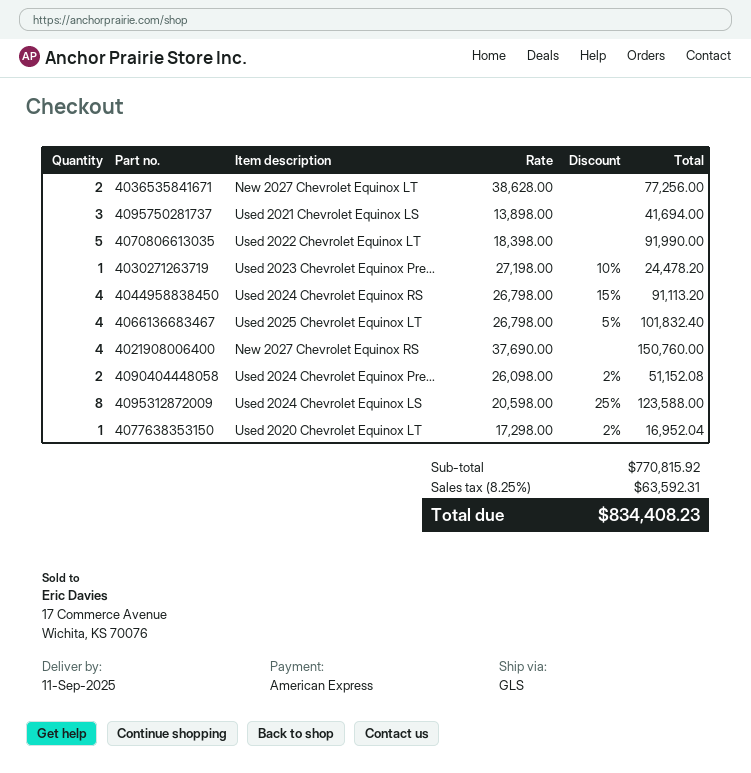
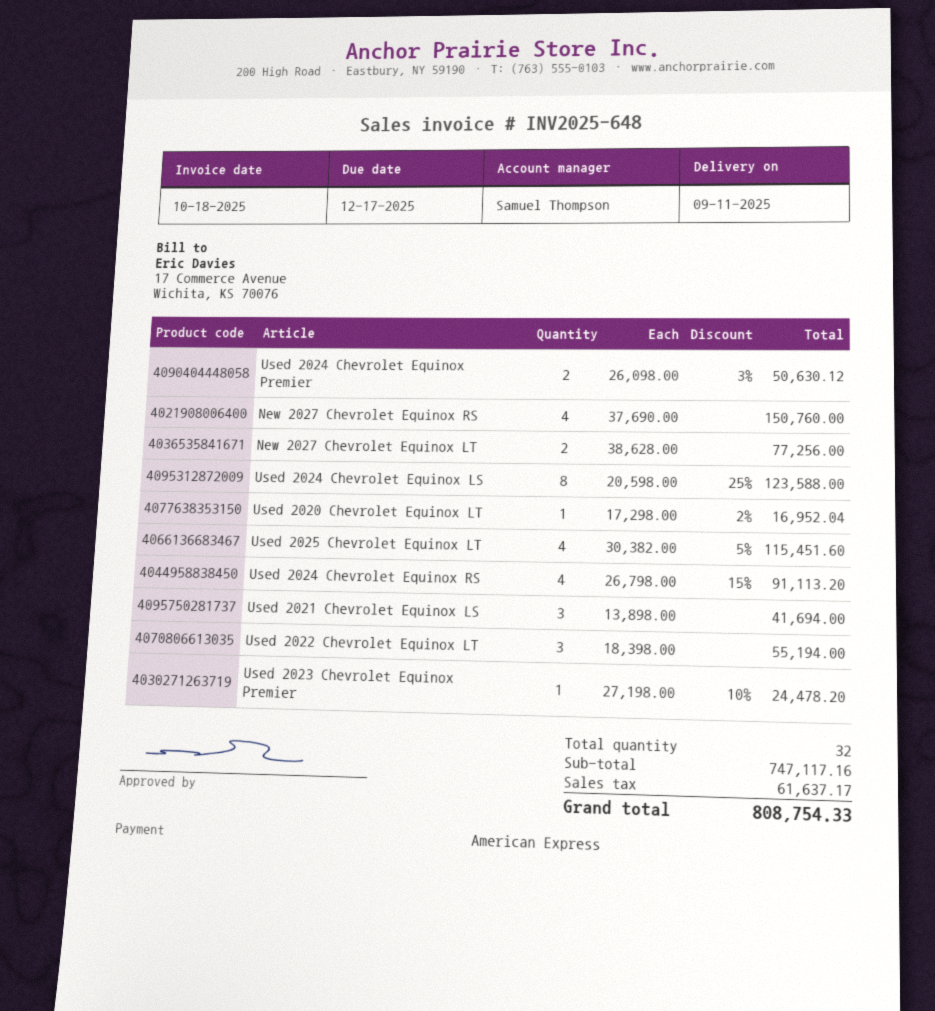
Used 2022 Chevrolet Equinox LT: 5 x 18398.00 = 91990.00 -> 3 x 18398.00 = 55194.00
Used 2025 Chevrolet Equinox LT: 4 x 26798.00 - 5% = 101832.40 -> 4 x 30382.00 - 5% = 115451.60
Used 2024 Chevrolet Equinox Pre...: 2 x 26098.00 - 2% = 51152.08 -> 2 x 26098.00 - 3% = 50630.12
subtotal: 770815.92 -> 747117.16
tax: 63592.31 -> 61637.17
total: 834408.23 -> 808754.33

